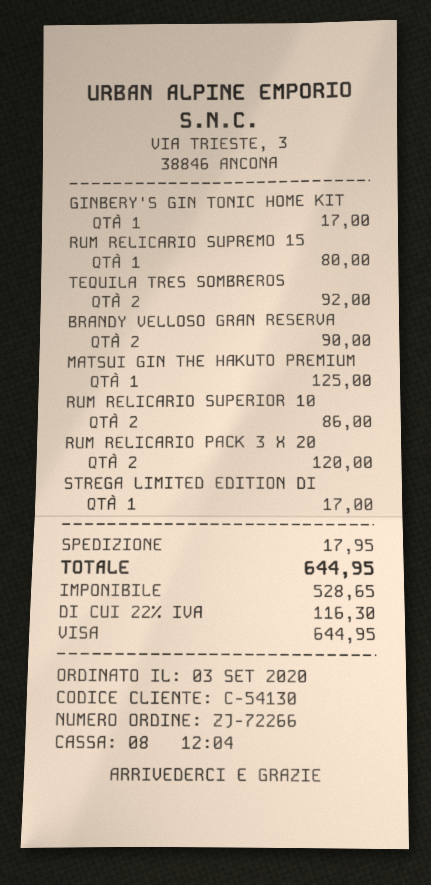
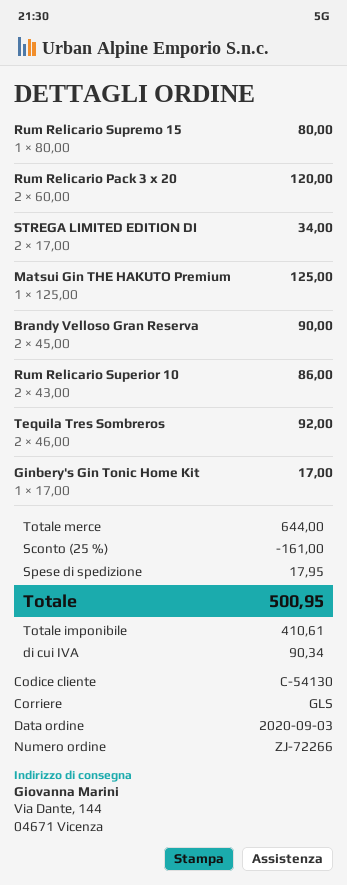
STREGA LIMITED EDITION DI: 1 for 17.00 -> 2 for 34.00
discount: none -> 25% = 161.00
net: 528.65 -> 410.61
tax: 116.30 -> 90.34
total: 644.95 -> 500.95

